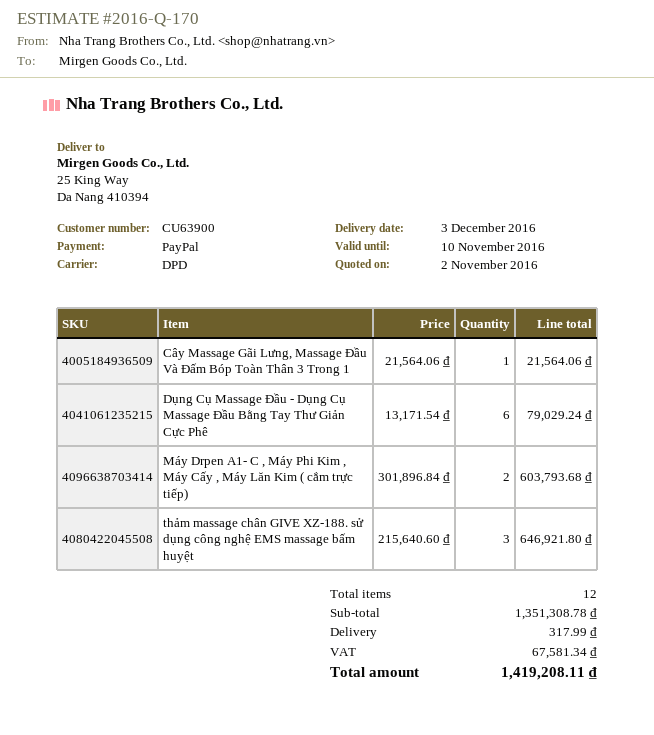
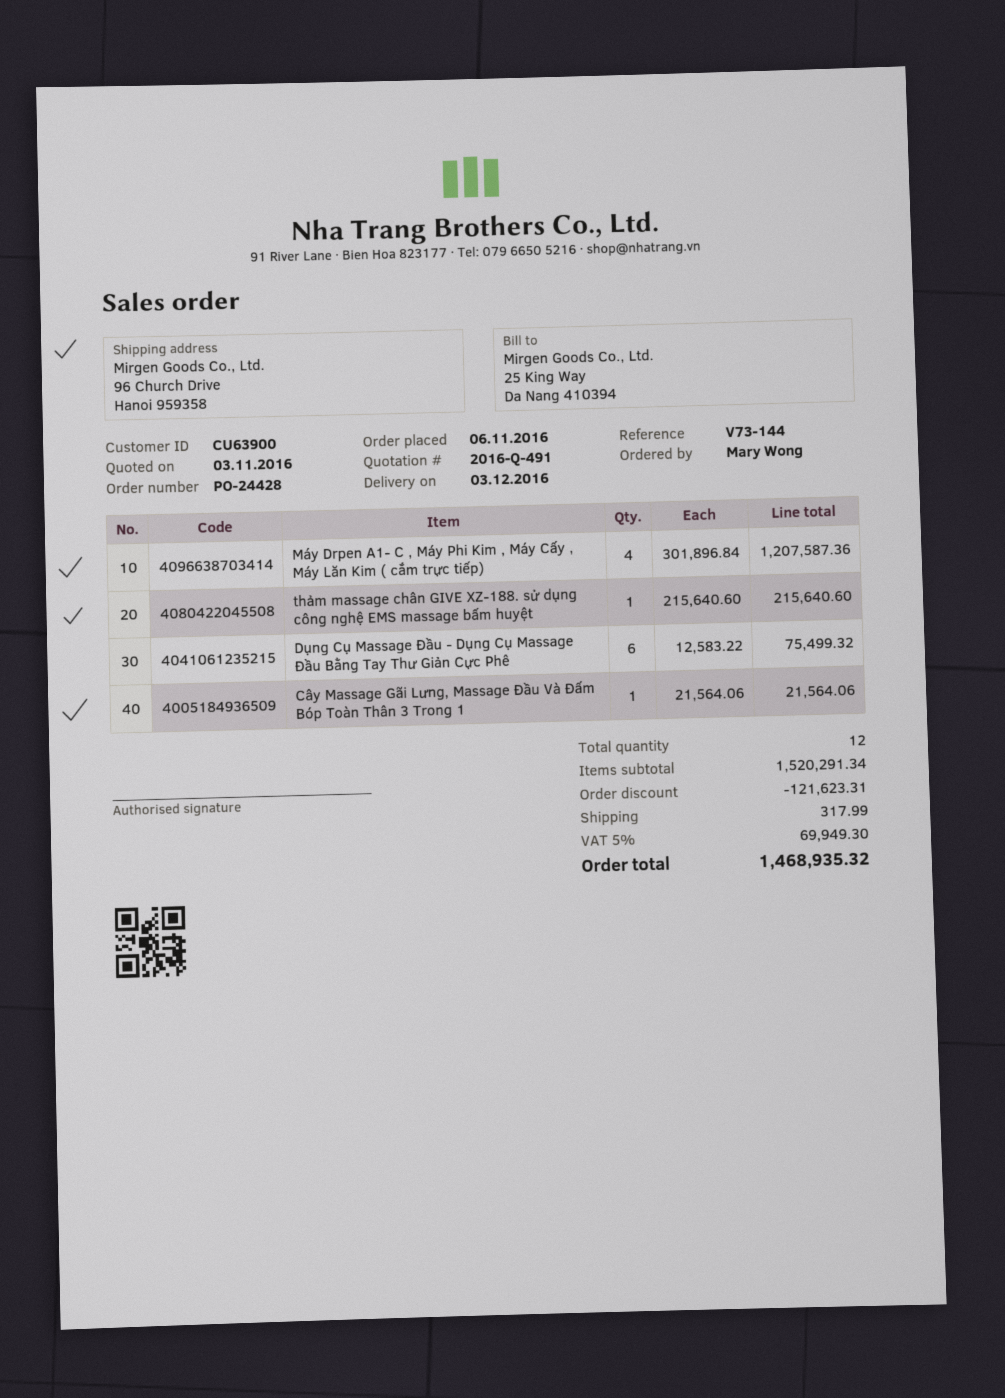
quote number: 2016-Q-170 -> 2016-Q-491
quote date: 2016-11-02 -> 2016-11-03
ship to: 25 King Way, Da Nang 410394 -> 96 Church Drive, Hanoi 959358
Dụng Cụ Massage Đầu - Dụng Cụ Massage Đầu Bằng Tay Thư Giản Cực Phê: 6 x 13171.54 = 79029.24 -> 6 x 12583.22 = 75499.32
Máy Drpen A1- C , Máy Phi Kim , Máy Cấy , Máy Lăn Kim ( cắm trực tiếp): 2 x 301896.84 = 603793.68 -> 4 x 301896.84 = 1207587.36
thảm massage chân GIVE XZ-188. sử dụng công nghệ EMS massage bấm huyệt: 3 x 215640.60 = 646921.80 -> 1 x 215640.60 = 215640.60
subtotal: 1351308.78 -> 1520291.34
discount: none -> 121623.31
tax: 67581.34 -> 69949.30
total: 1419208.11 -> 1468935.32

